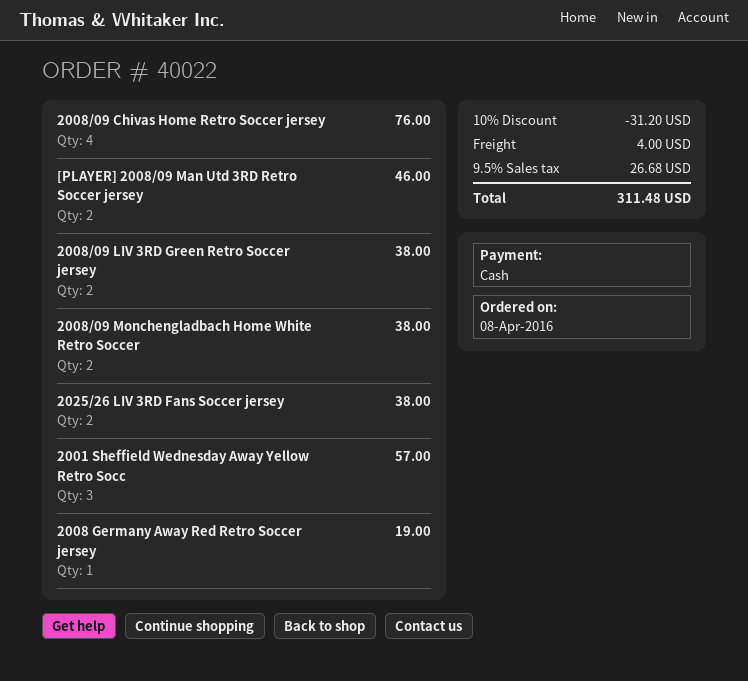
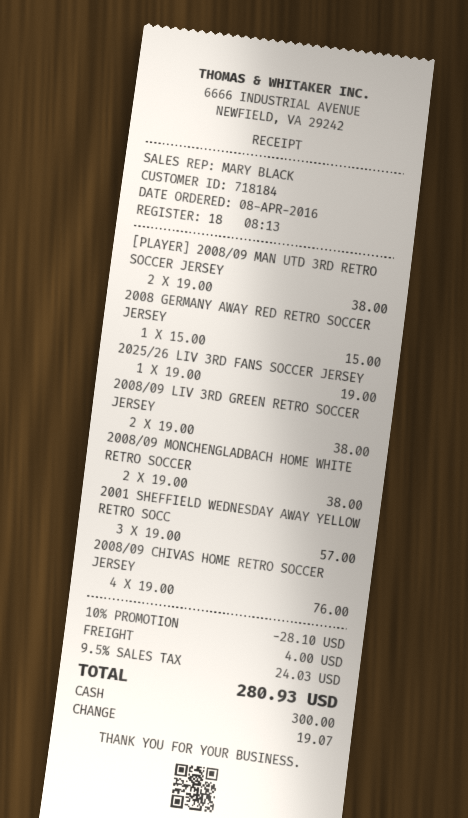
[PLAYER] 2008/09 Man Utd 3RD Retro Soccer jersey: 2 for 46.00 -> 2 for 38.00
2025/26 LIV 3RD Fans Soccer jersey: 2 for 38.00 -> 1 for 19.00
2008 Germany Away Red Retro Soccer jersey: 1 for 19.00 -> 1 for 15.00
discount: 10% = 31.20 -> 10% = 28.10
tax: 9.5% = 26.68 -> 9.5% = 24.03
total: 311.48 -> 280.93

